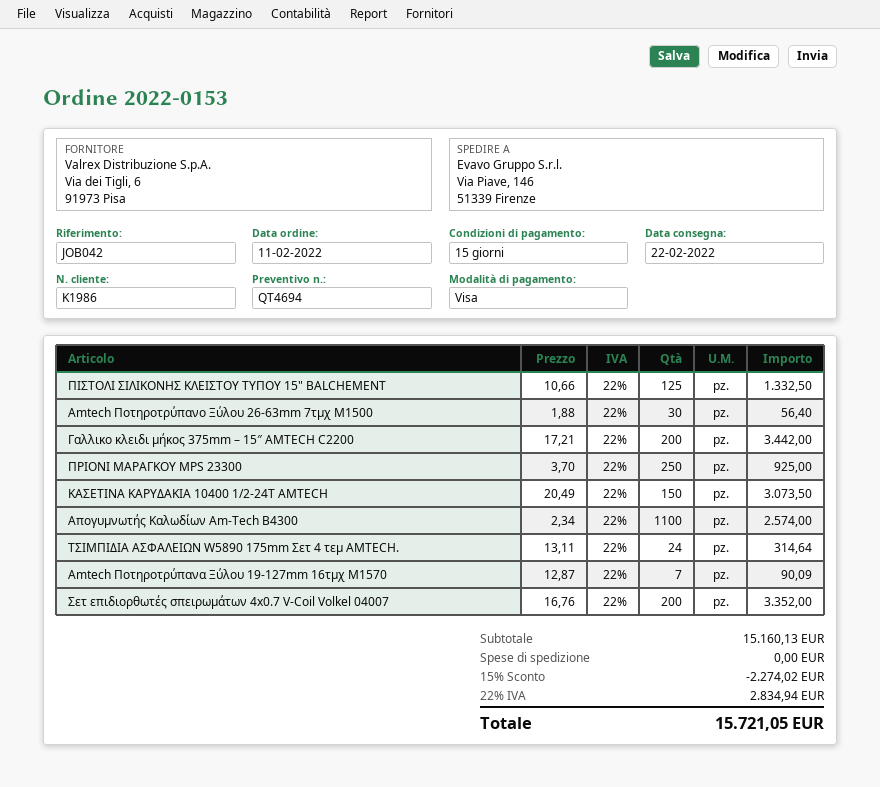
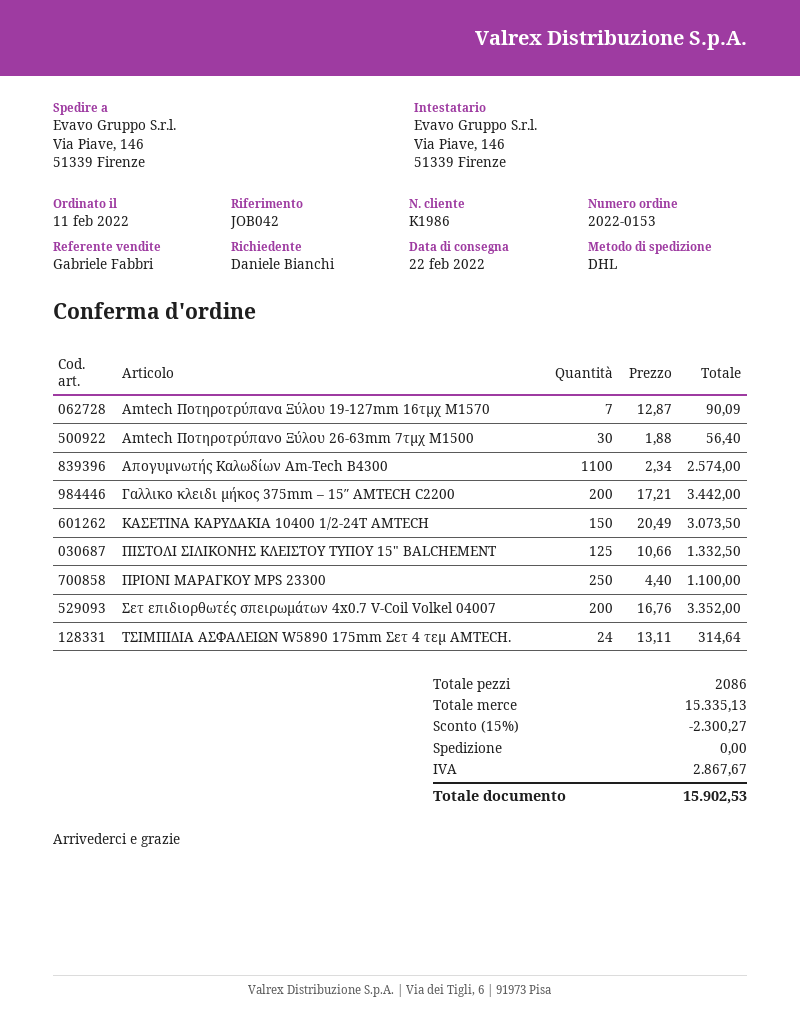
ΠΡΙΟΝΙ ΜΑΡΑΓΚΟΥ MPS 23300: 250 x 3.70 = 925.00 -> 250 x 4.40 = 1100.00
subtotal: 15160.13 -> 15335.13
discount: 15% = 2274.02 -> 15% = 2300.27
tax: 2834.94 -> 2867.67
total: 15721.05 -> 15902.53

